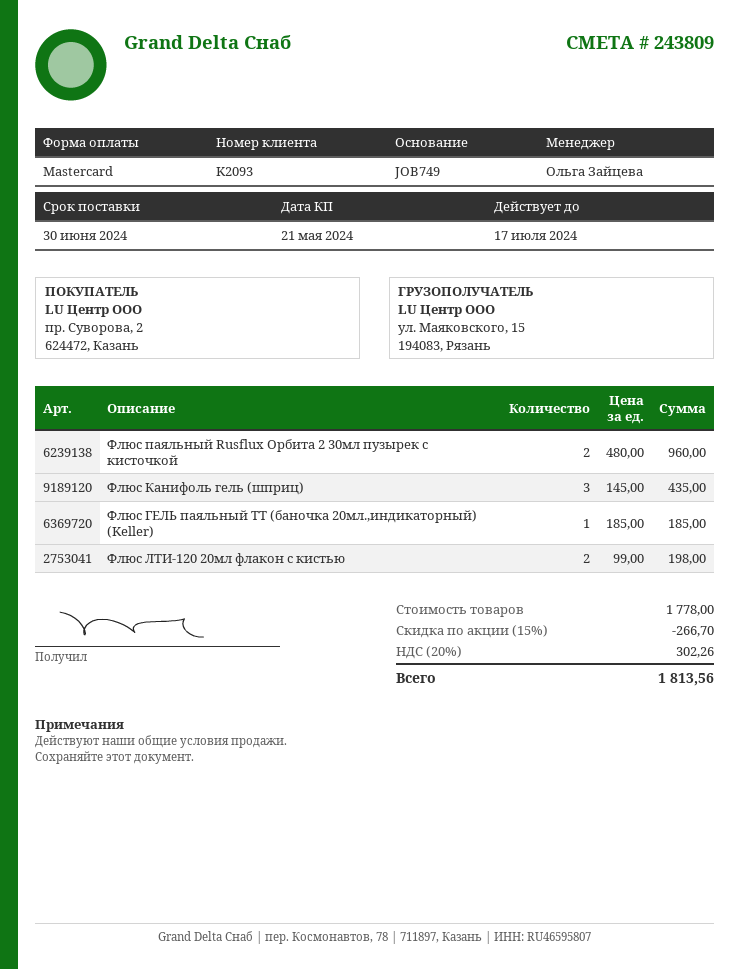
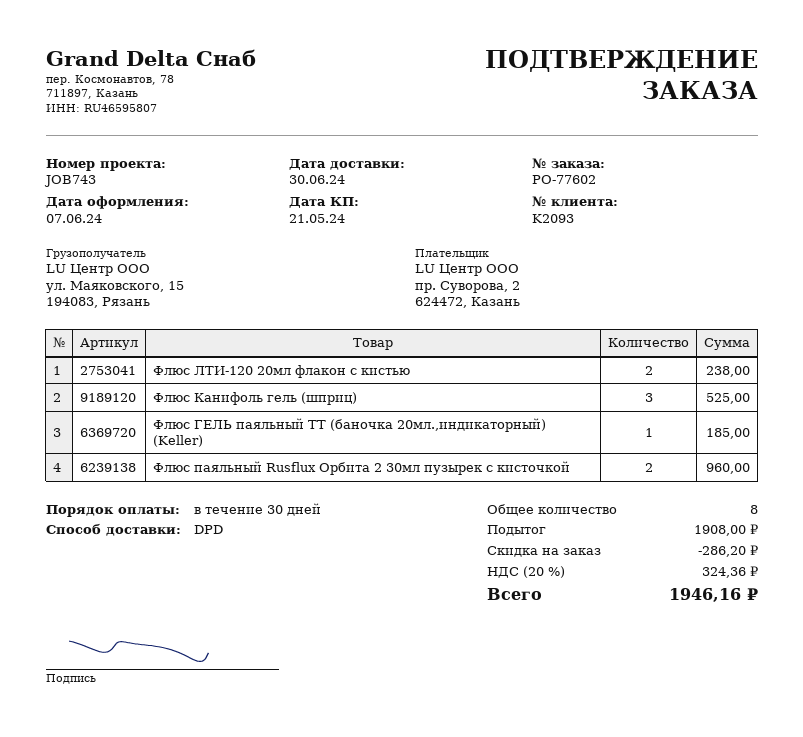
reference: JOB749 -> JOB743
Флюс Канифоль гель (шприц): 3 for 435.00 -> 3 for 525.00
Флюс ЛТИ-120 20мл флакон с кистью: 2 for 198.00 -> 2 for 238.00
subtotal: 1778.00 -> 1908.00
discount: 266.70 -> 286.20
tax: 20% = 302.26 -> 20% = 324.36
total: 1813.56 -> 1946.16

